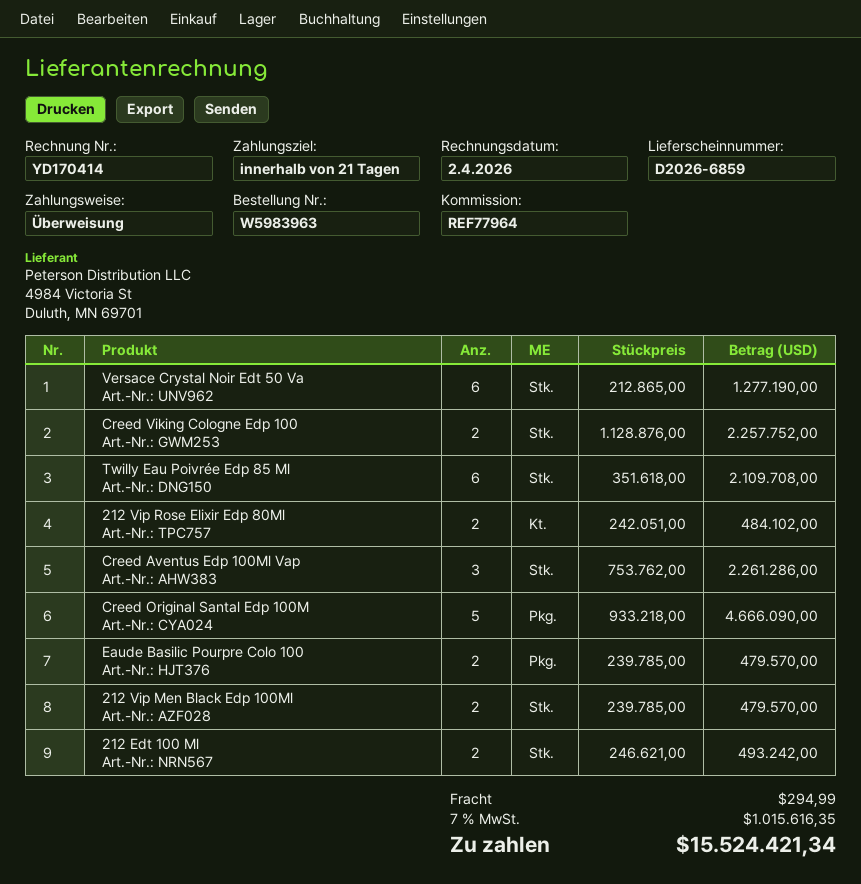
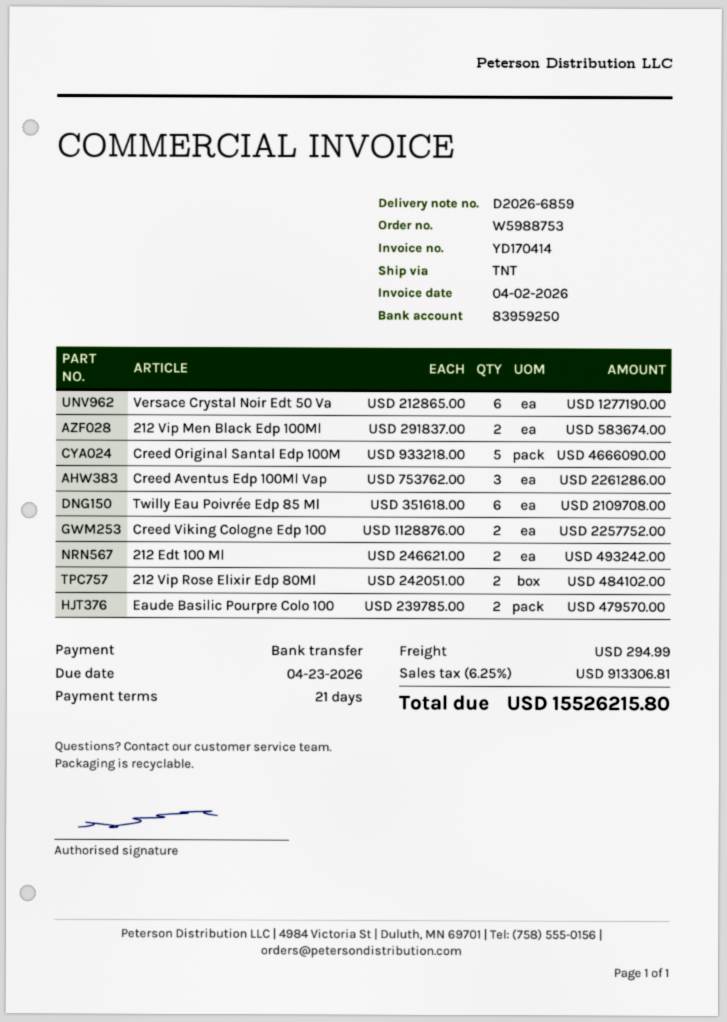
order number: W5983963 -> W5988753
212 Vip Men Black Edp 100Ml: 2 x 239785.00 = 479570.00 -> 2 x 291837.00 = 583674.00
tax: 7% = 1015616.35 -> 6.25% = 913306.81
total: 15524421.34 -> 15526215.80

